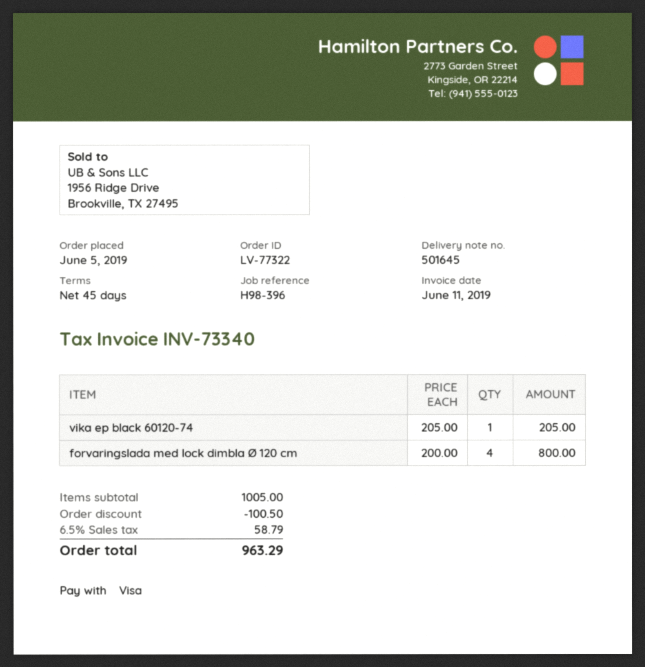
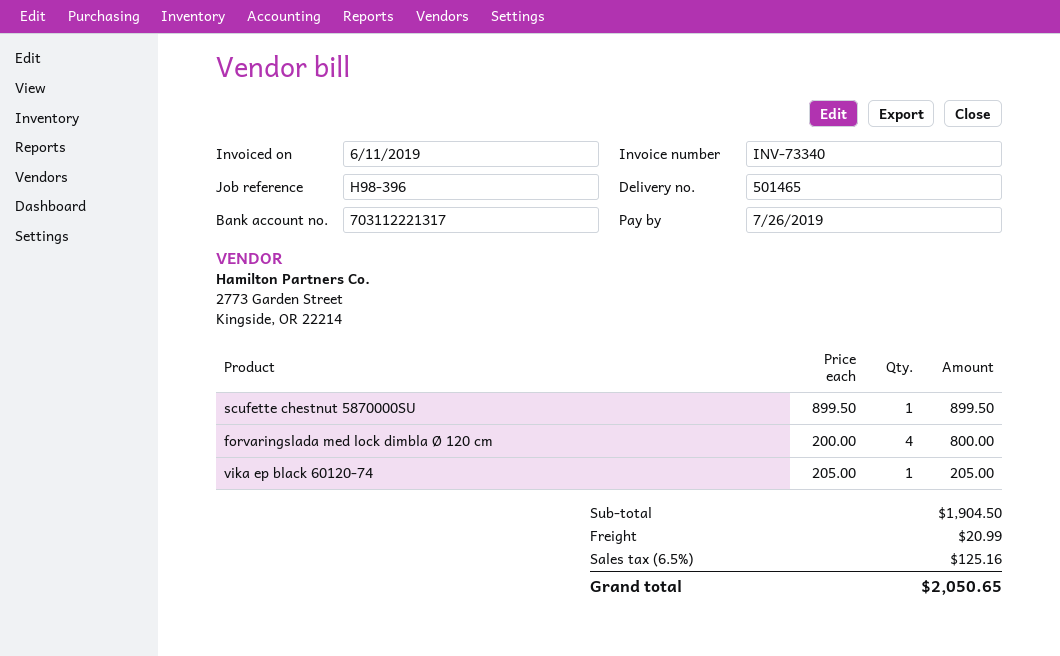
delivery note number: 501645 -> 501465
scufette chestnut 5870000SU: none -> 1 x 899.50 = 899.50
subtotal: 1005.00 -> 1904.50
discount: 100.50 -> none
shipping: none -> 20.99
tax: 6.5% = 58.79 -> 6.5% = 125.16
total: 963.29 -> 2050.65

